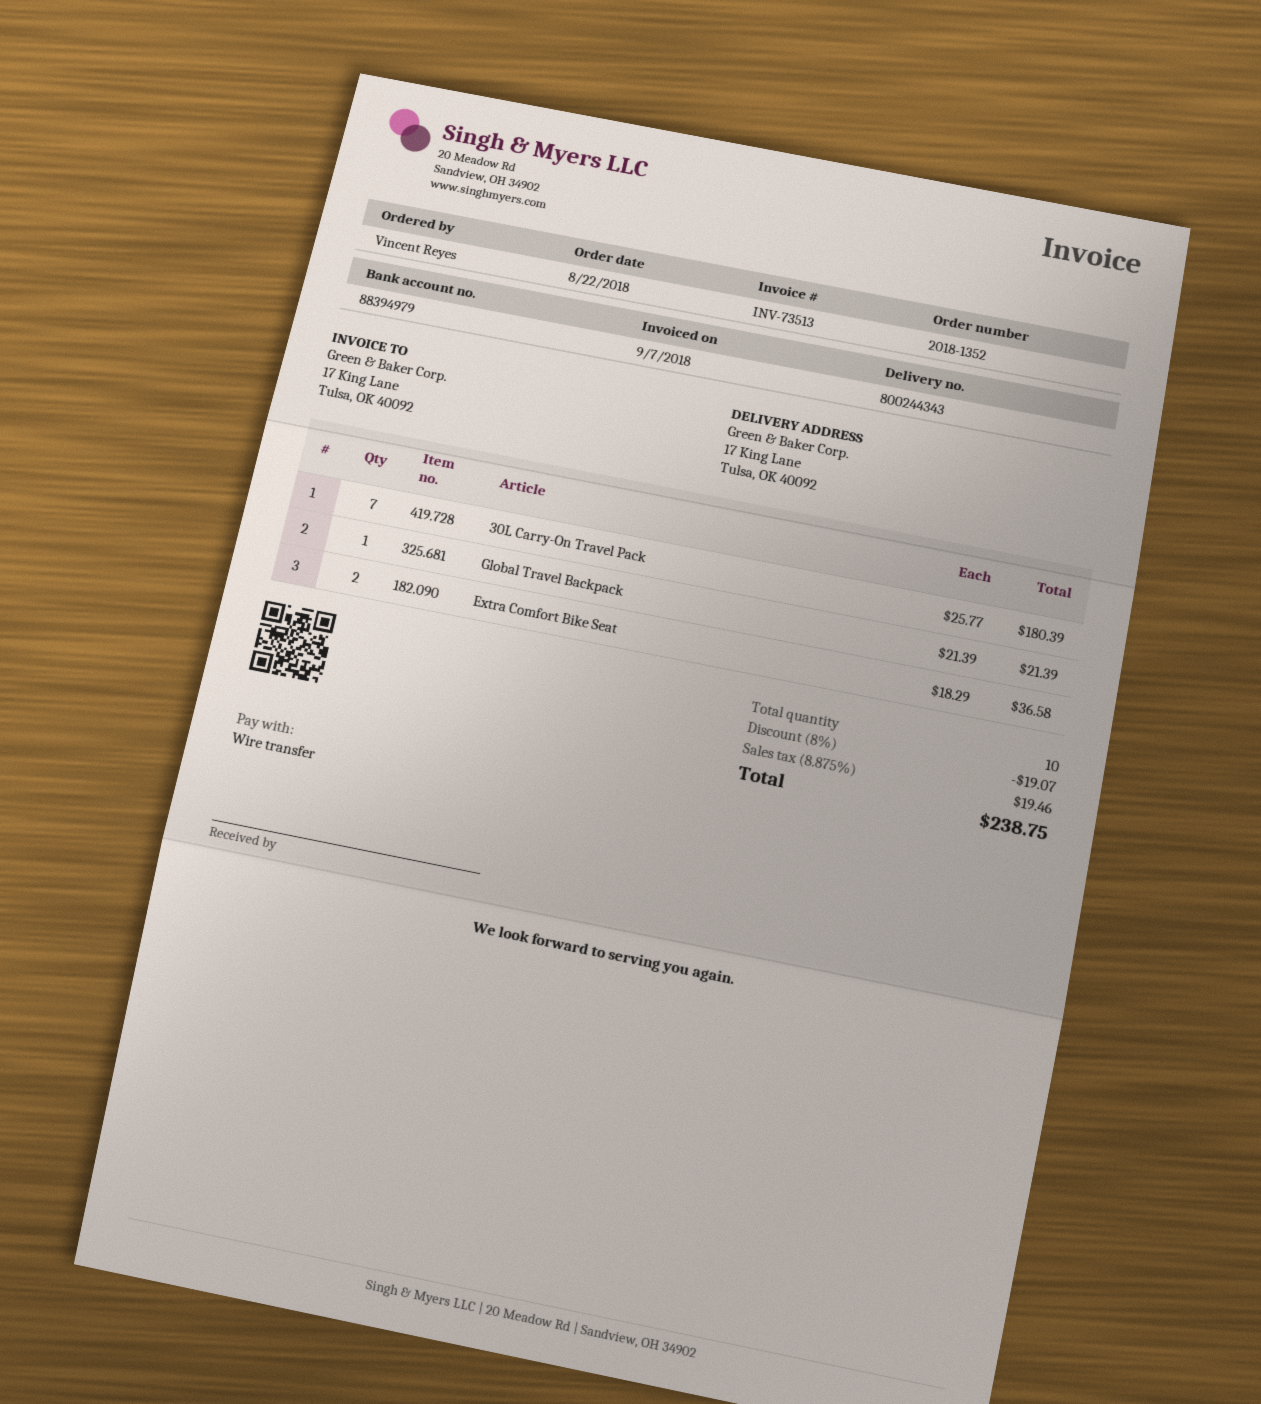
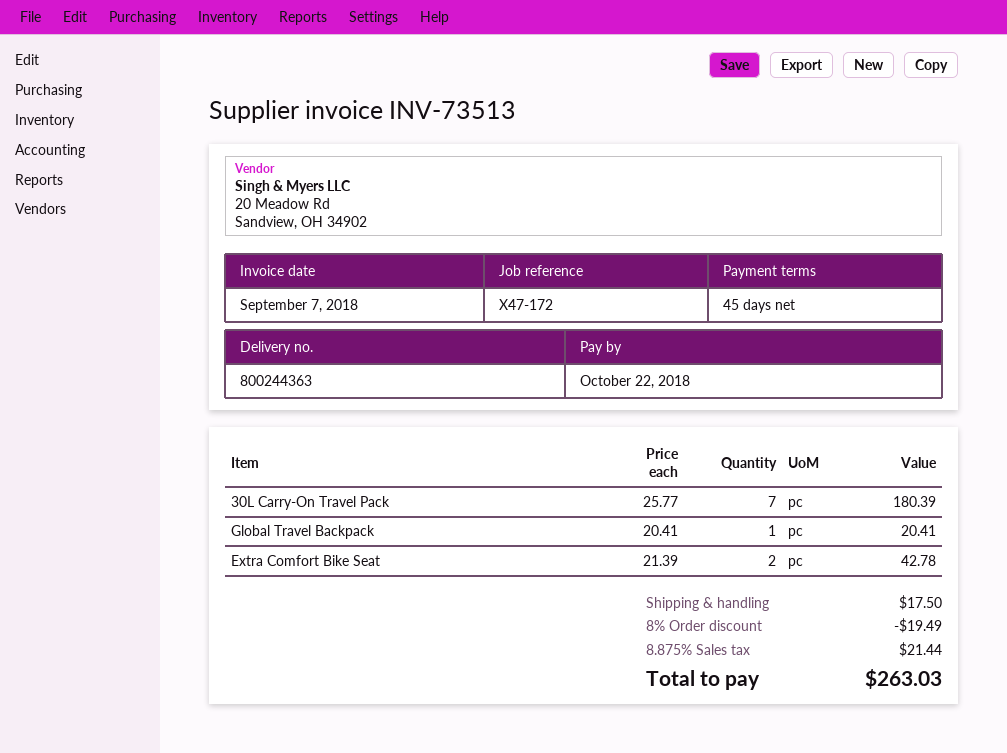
delivery note number: 800244343 -> 800244363
Global Travel Backpack: 1 x 21.39 = 21.39 -> 1 x 20.41 = 20.41
Extra Comfort Bike Seat: 2 x 18.29 = 36.58 -> 2 x 21.39 = 42.78
discount: 8% = 19.07 -> 8% = 19.49
shipping: none -> 17.50
tax: 8.875% = 19.46 -> 8.875% = 21.44
total: 238.75 -> 263.03

